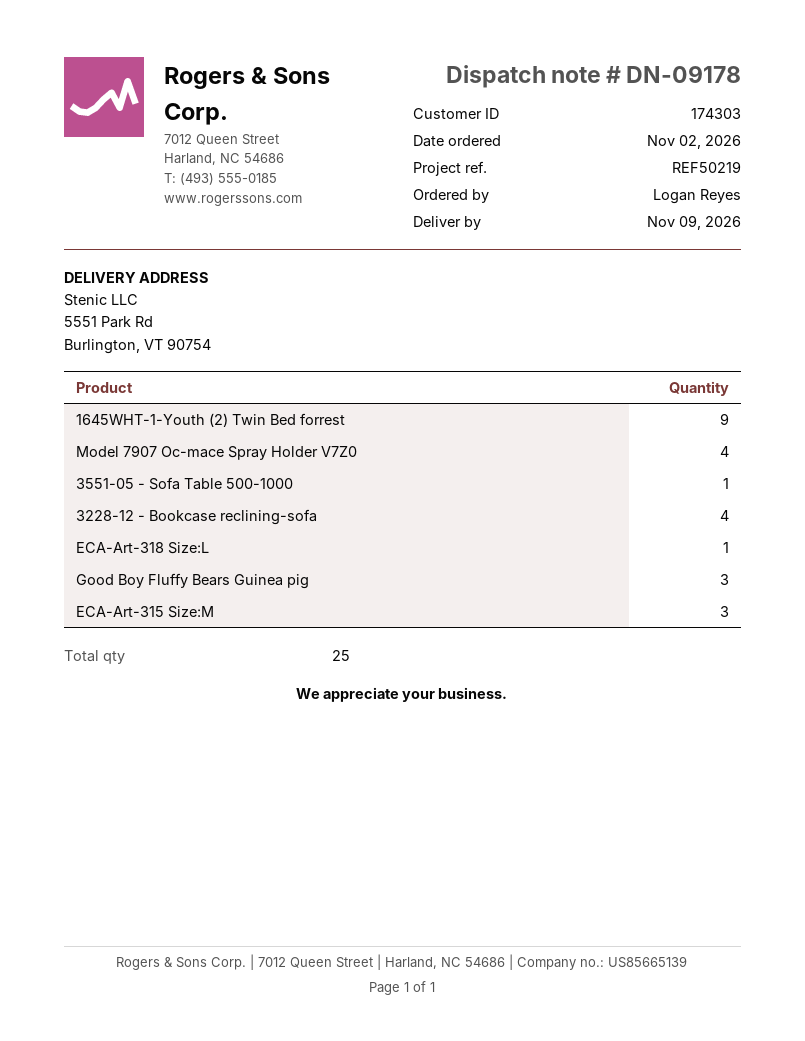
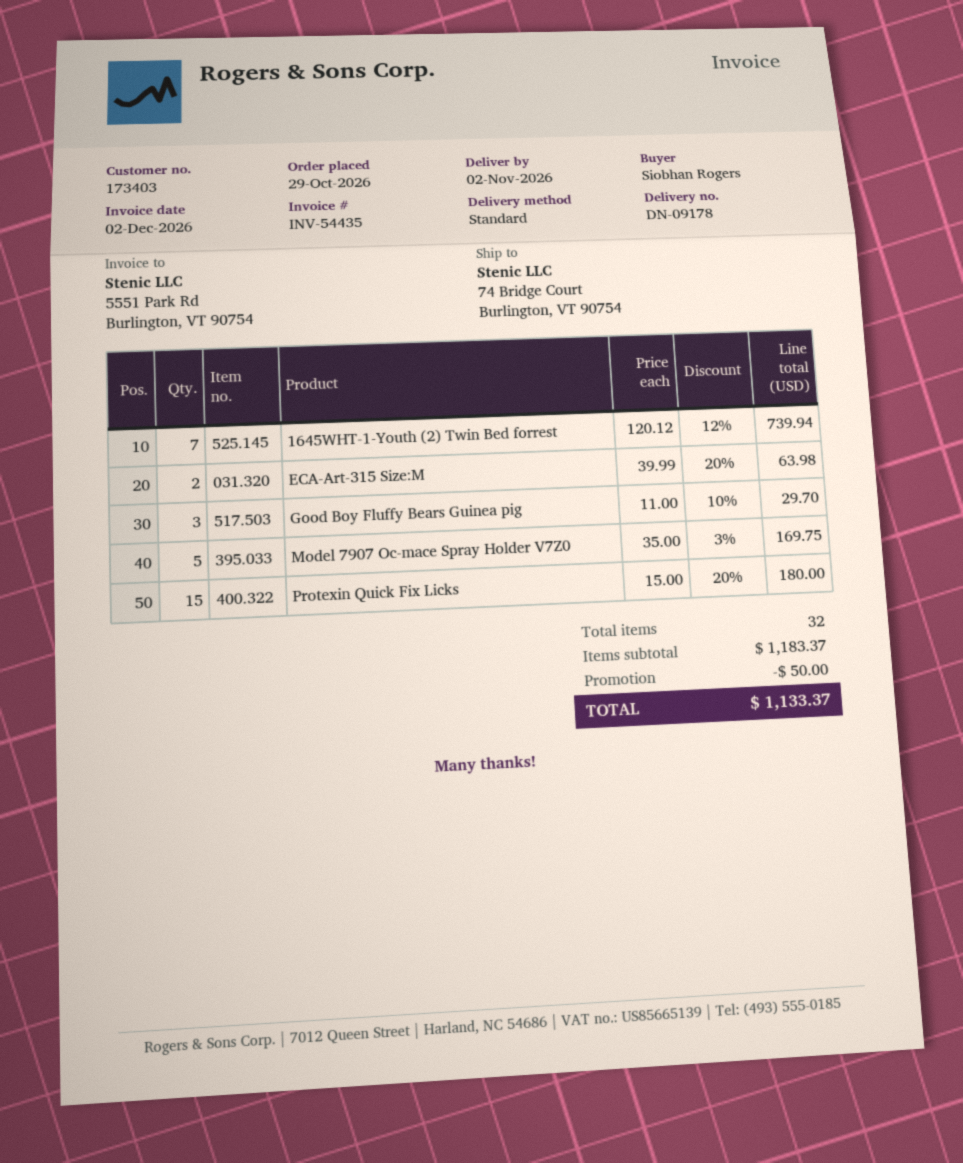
order date: 2026-11-02 -> 2026-10-29
delivery date: 2026-11-09 -> 2026-11-02
customer number: 174303 -> 173403
ordered by: Logan Reyes -> Siobhan Rogers
ship to: 5551 Park Rd, Burlington, VT 90754 -> 74 Bridge Court, Burlington, VT 90754
1645WHT-1-Youth (2) Twin Bed forrest: 9 -> 7
Model 7907 Oc-mace Spray Holder V7Z0: 4 -> 5
3551-05 - Sofa Table 500-1000: 1 -> none
3228-12 - Bookcase reclining-sofa: 4 -> none
ECA-Art-318 Size:L: 1 -> none
ECA-Art-315 Size:M: 3 -> 2
Protexin Quick Fix Licks: none -> 15
total quantity: 25 -> 32

